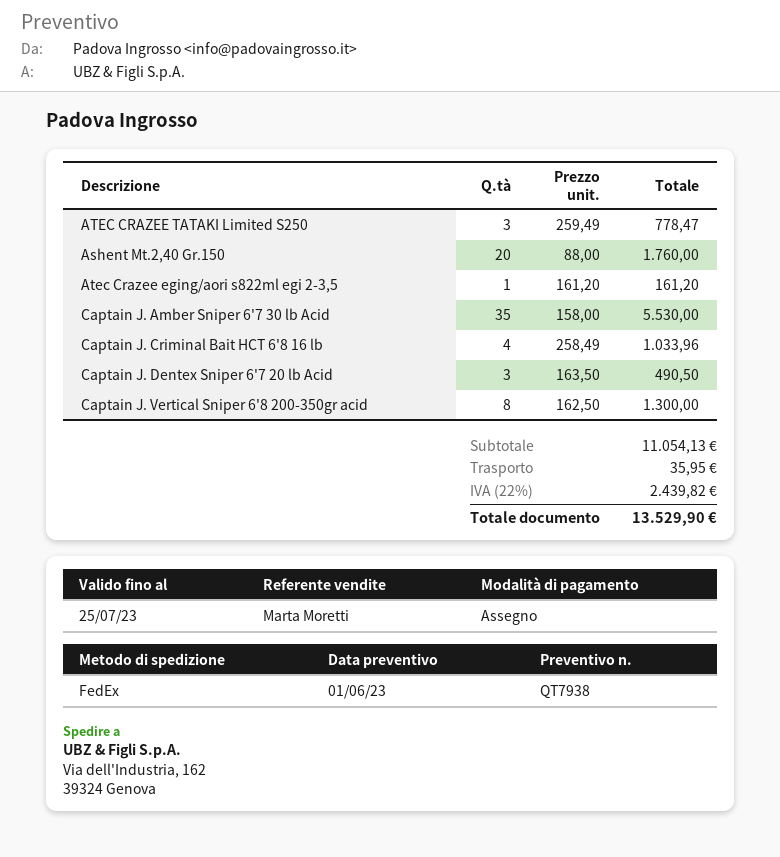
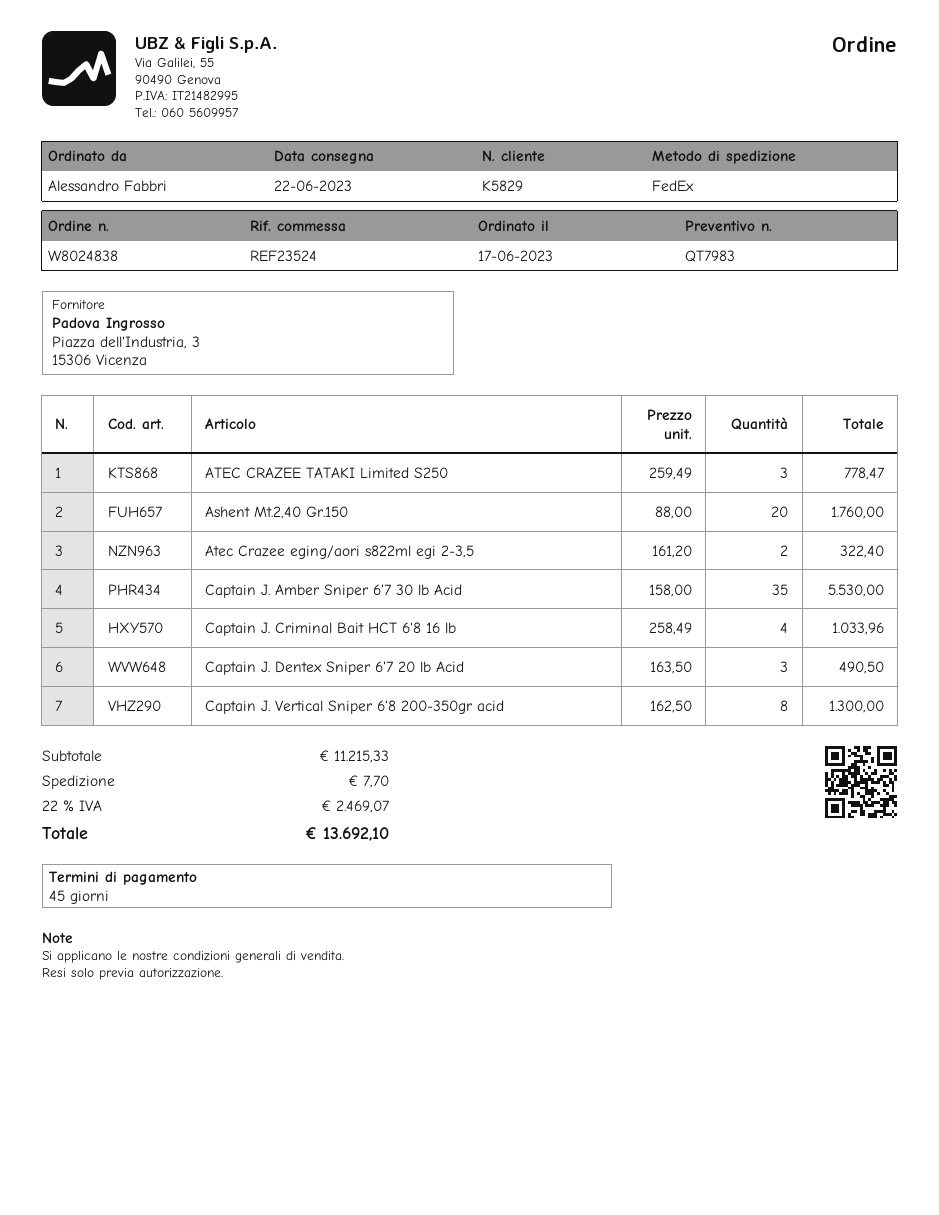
quote number: QT7938 -> QT7983
Atec Crazee eging/aori s822ml egi 2-3,5: 1 x 161.20 = 161.20 -> 2 x 161.20 = 322.40
subtotal: 11054.13 -> 11215.33
shipping: 35.95 -> 7.70
tax: 22% = 2439.82 -> 22% = 2469.07
total: 13529.90 -> 13692.10

